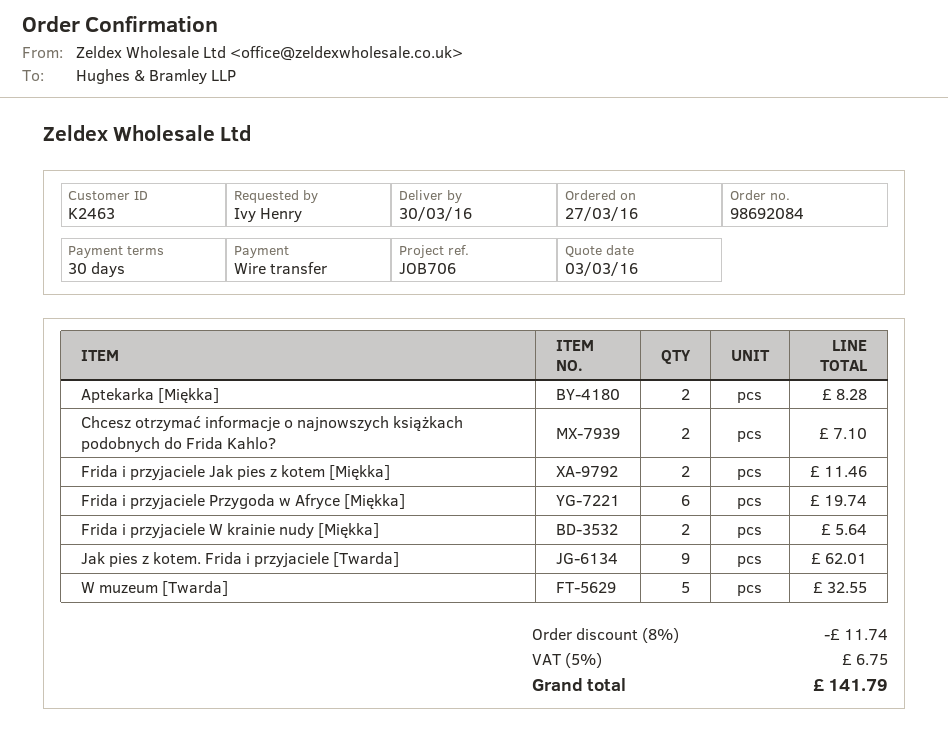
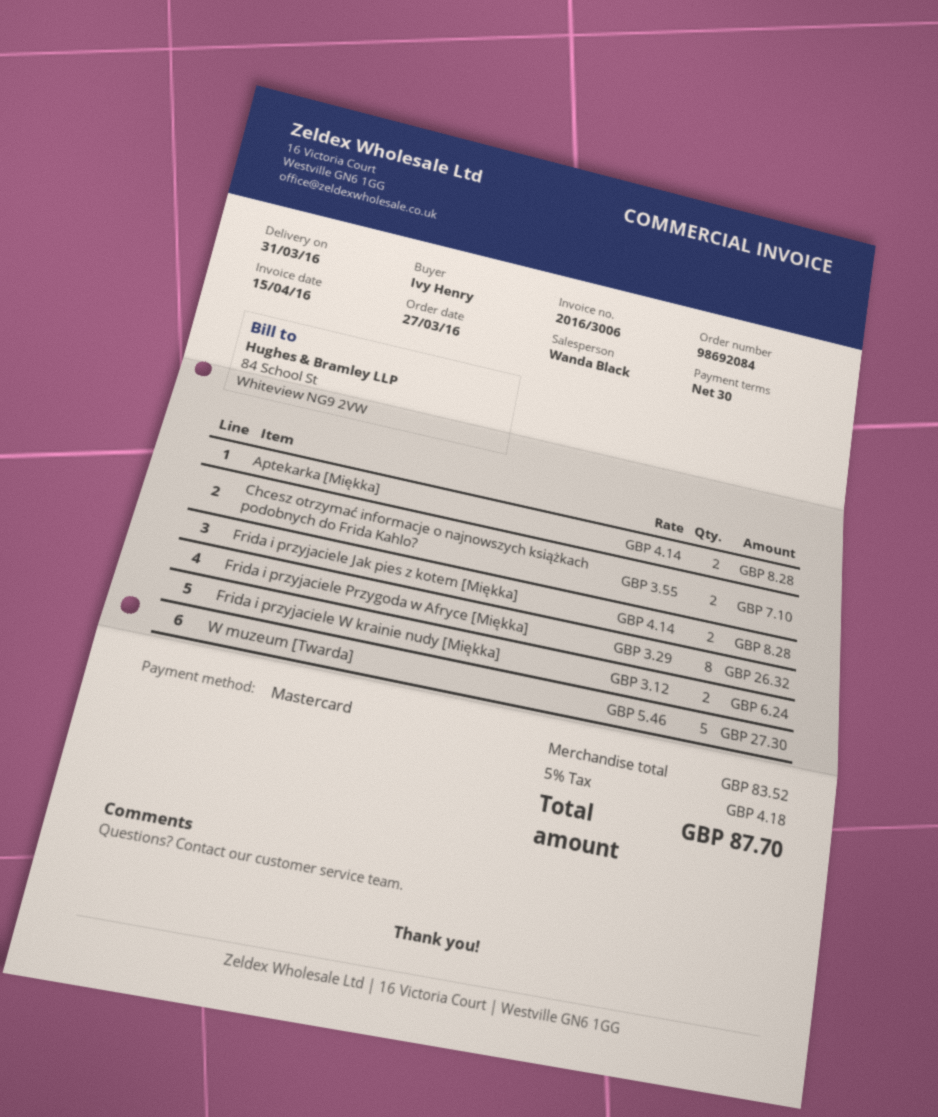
delivery date: 2016-03-30 -> 2016-03-31
payment method: bank transfer -> Mastercard
Frida i przyjaciele Jak pies z kotem [Miękka]: 2 for 11.46 -> 2 for 8.28
Frida i przyjaciele Przygoda w Afryce [Miękka]: 6 for 19.74 -> 8 for 26.32
Frida i przyjaciele W krainie nudy [Miękka]: 2 for 5.64 -> 2 for 6.24
Jak pies z kotem. Frida i przyjaciele [Twarda]: 9 for 62.01 -> none
W muzeum [Twarda]: 5 for 32.55 -> 5 for 27.30
discount: 8% = 11.74 -> none
tax: 5% = 6.75 -> 5% = 4.18
total: 141.79 -> 87.70

